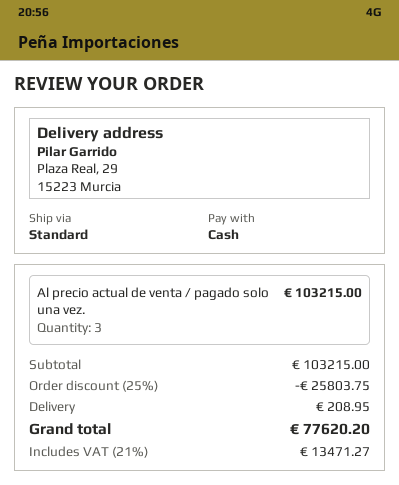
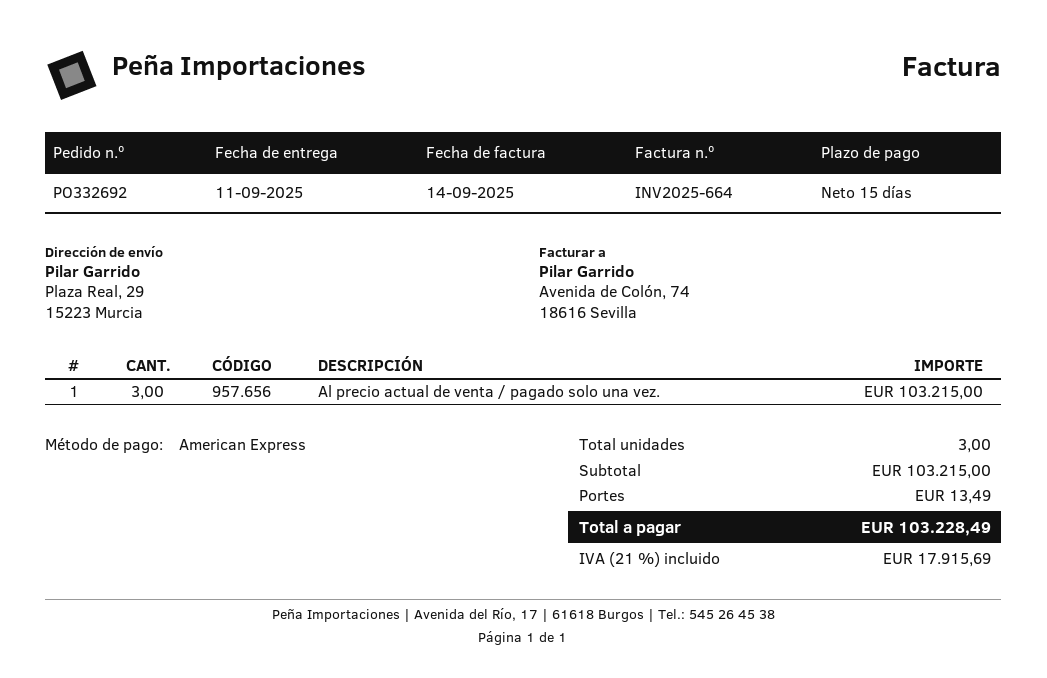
payment method: cash -> American Express
discount: 25% = 25803.75 -> none
shipping: 208.95 -> 13.49
tax: 21% = 13471.27 -> 21% = 17915.69
total: 77620.20 -> 103228.49

